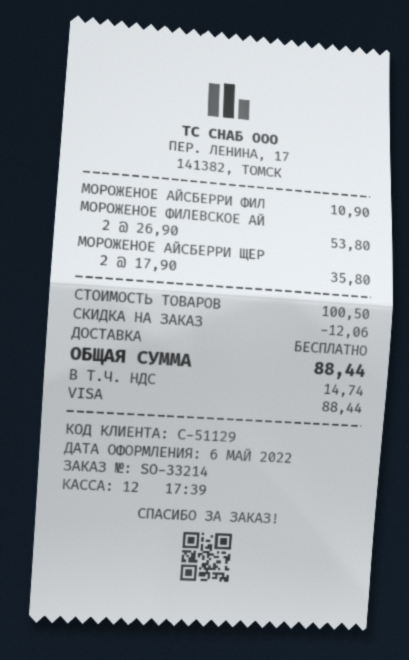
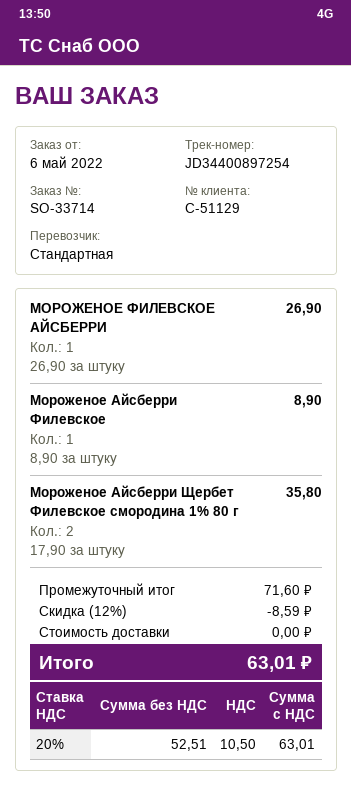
order number: SO-33214 -> SO-33714
МОРОЖЕНОЕ АЙСБЕРРИ ФИЛ: 1 x 10.90 = 10.90 -> 1 x 8.90 = 8.90
МОРОЖЕНОЕ ФИЛЕВСКОЕ АЙ: 2 x 26.90 = 53.80 -> 1 x 26.90 = 26.90
subtotal: 100.50 -> 71.60
discount: 12.06 -> 8.59
tax: 14.74 -> 10.50
total: 88.44 -> 63.01

